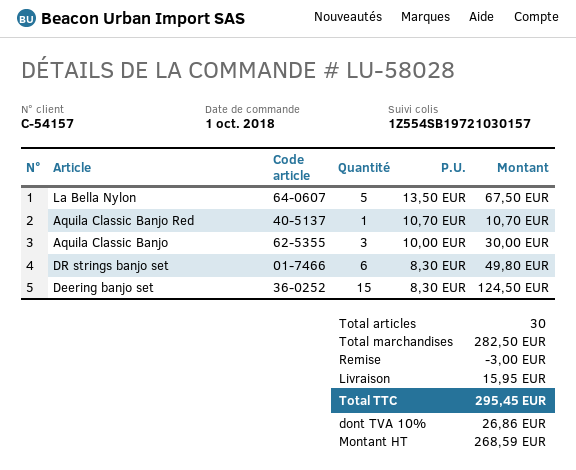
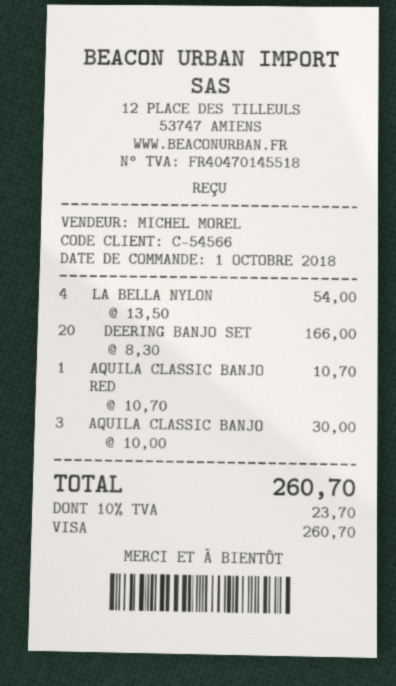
customer number: C-54157 -> C-54566
La Bella Nylon: 5 x 13.50 = 67.50 -> 4 x 13.50 = 54.00
DR strings banjo set: 6 x 8.30 = 49.80 -> none
Deering banjo set: 15 x 8.30 = 124.50 -> 20 x 8.30 = 166.00
discount: 3.00 -> none
shipping: 15.95 -> none
tax: 10% = 26.86 -> 10% = 23.70
total: 295.45 -> 260.70

